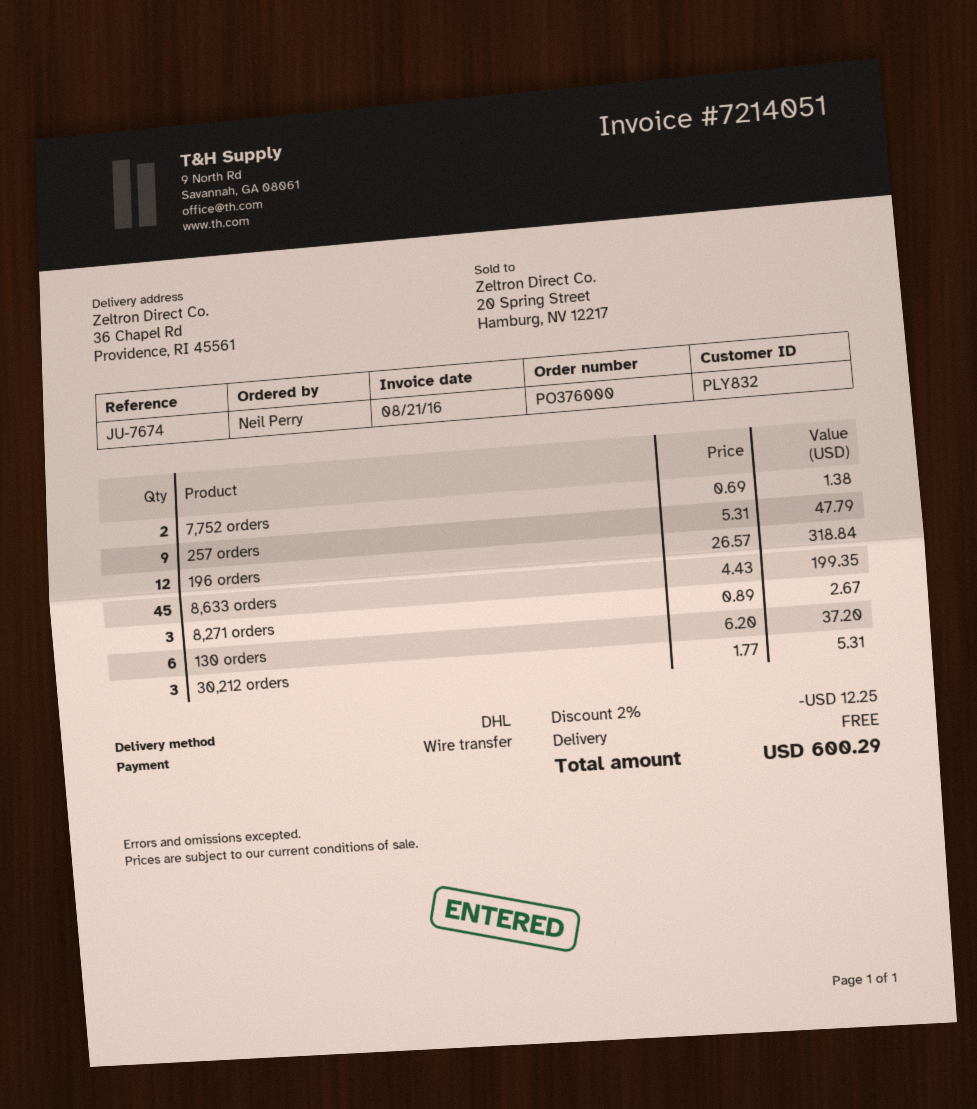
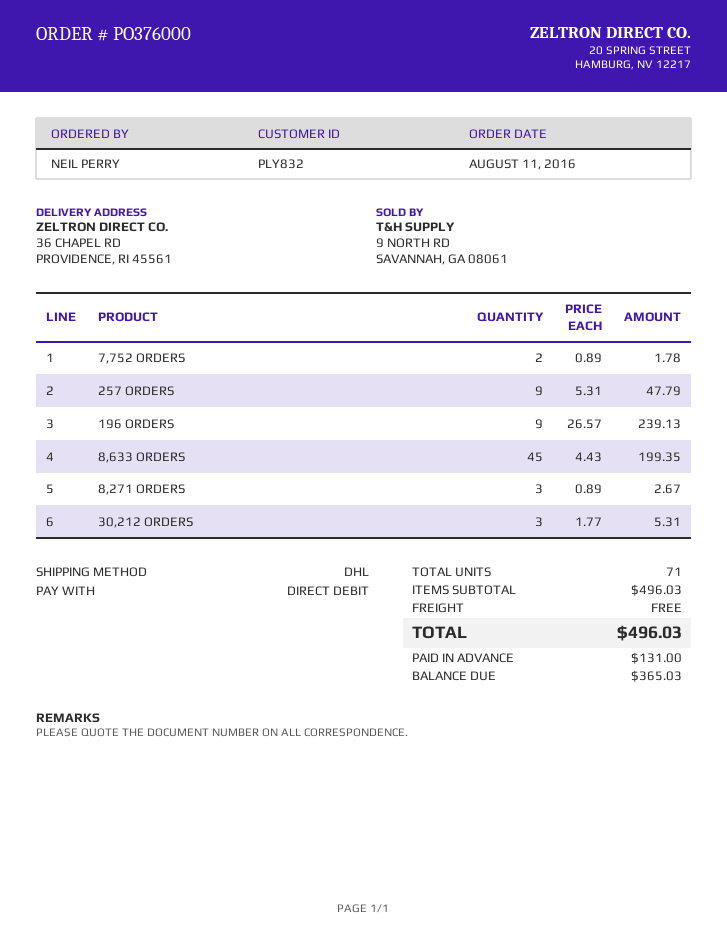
payment method: bank transfer -> direct debit
7,752 orders: 2 x 0.69 = 1.38 -> 2 x 0.89 = 1.78
196 orders: 12 x 26.57 = 318.84 -> 9 x 26.57 = 239.13
130 orders: 6 x 6.20 = 37.20 -> none
discount: 2% = 12.25 -> none
total: 600.29 -> 496.03

